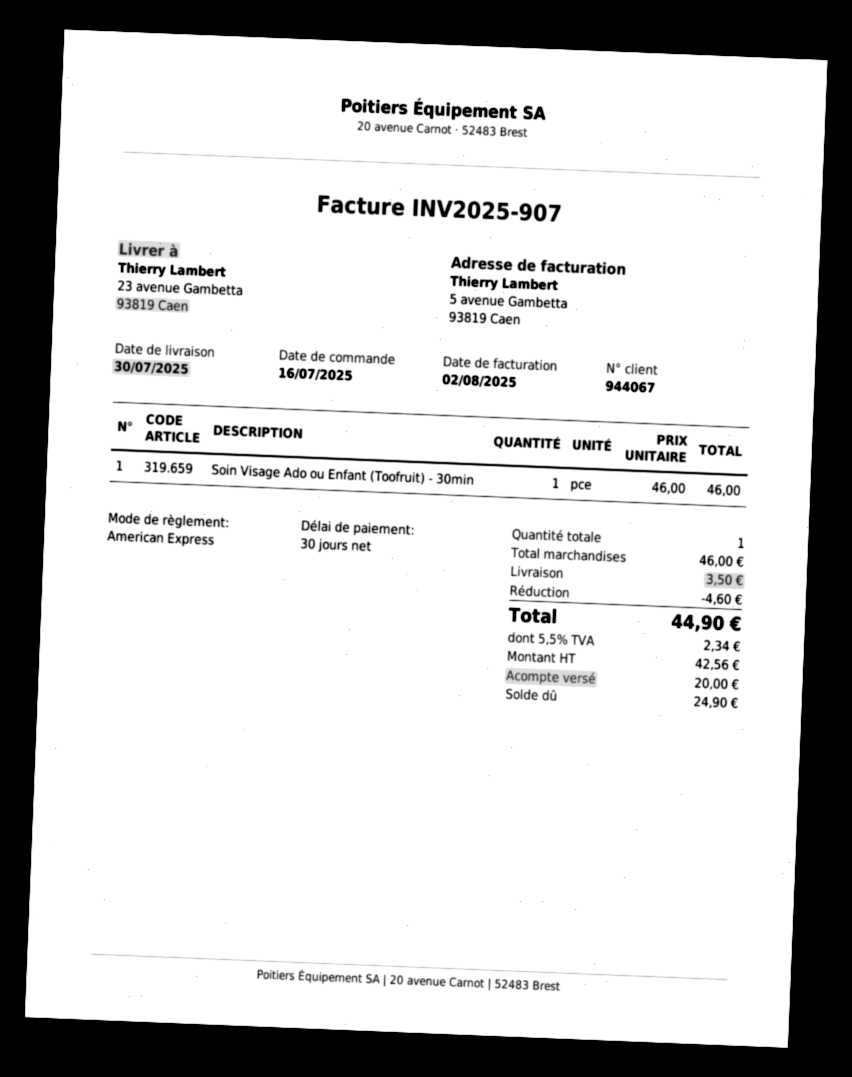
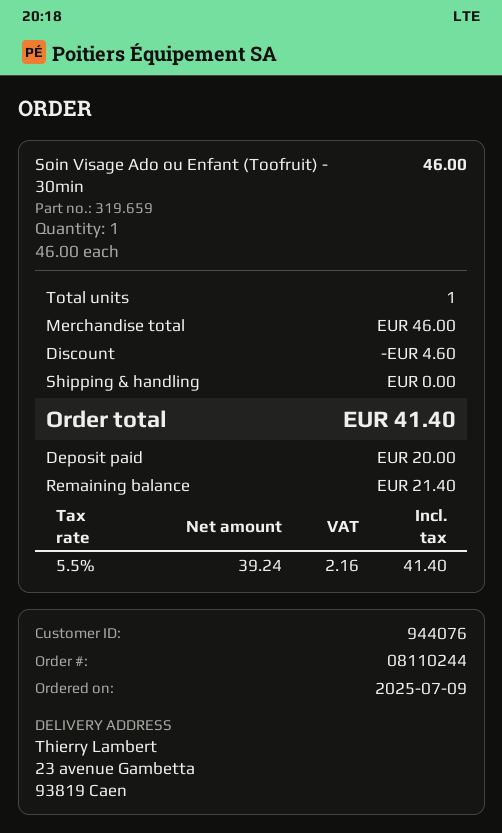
order date: 2025-07-16 -> 2025-07-09
customer number: 944067 -> 944076
shipping: 3.50 -> 0.00
net: 42.56 -> 39.24
tax: 5.5% = 2.34 -> 5.5% = 2.16
total: 44.90 -> 41.40
balance: 24.90 -> 21.40

